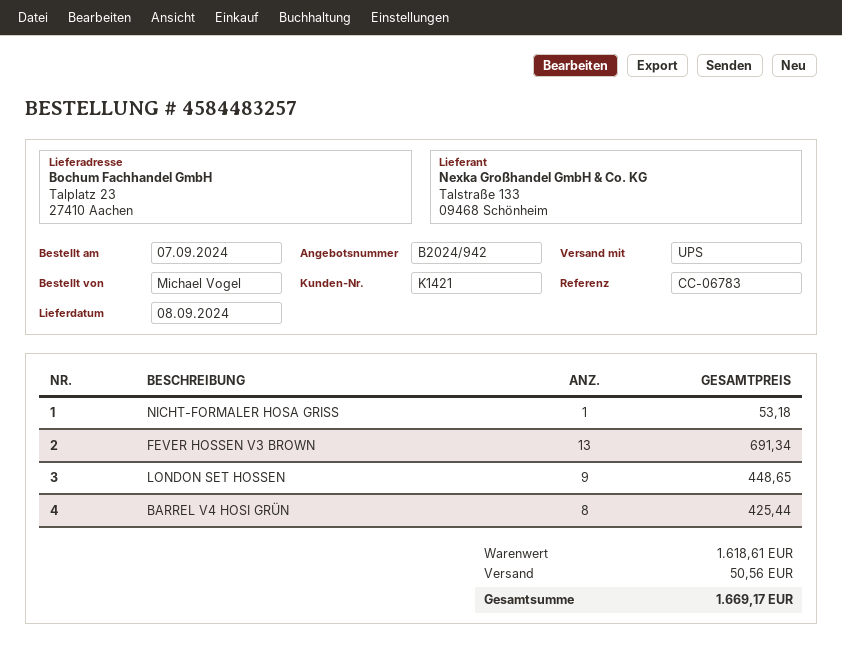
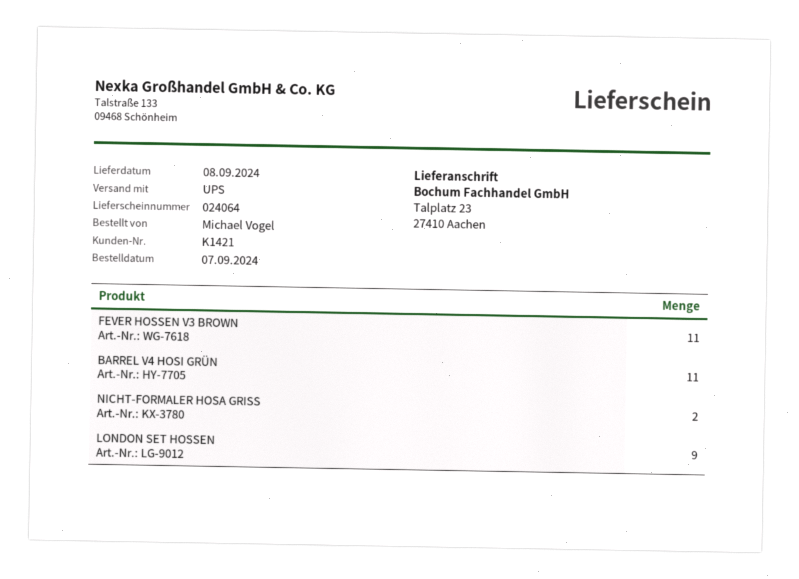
NICHT-FORMALER HOSA GRISS: 1 -> 2
FEVER HOSSEN V3 BROWN: 13 -> 11
BARREL V4 HOSI GRÜN: 8 -> 11

